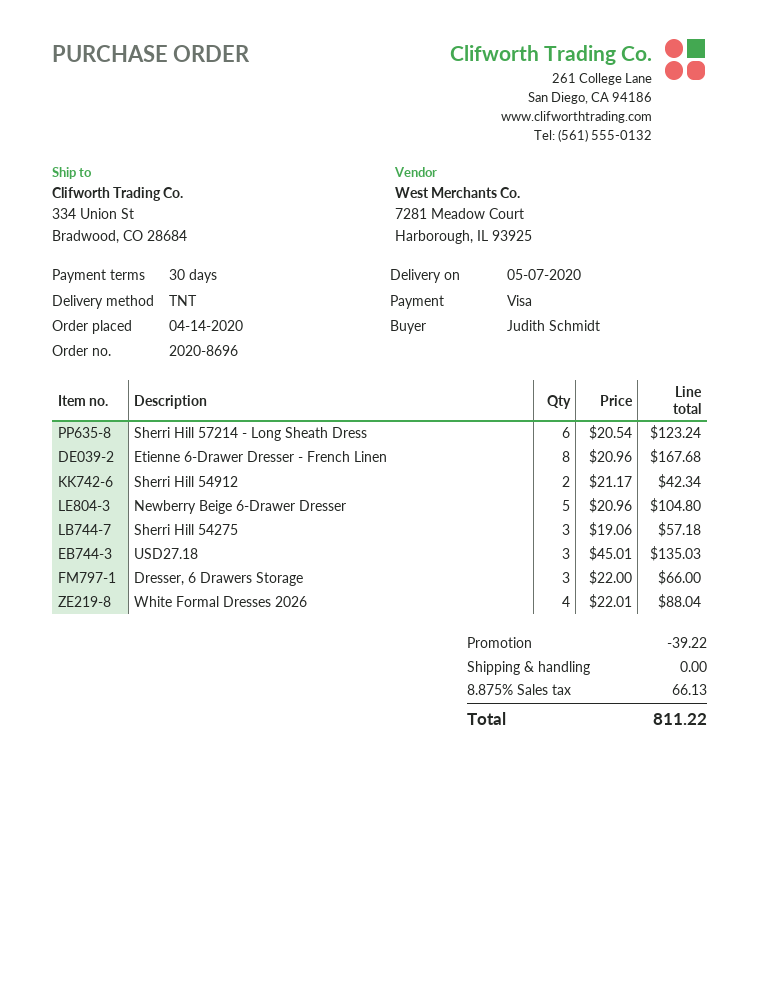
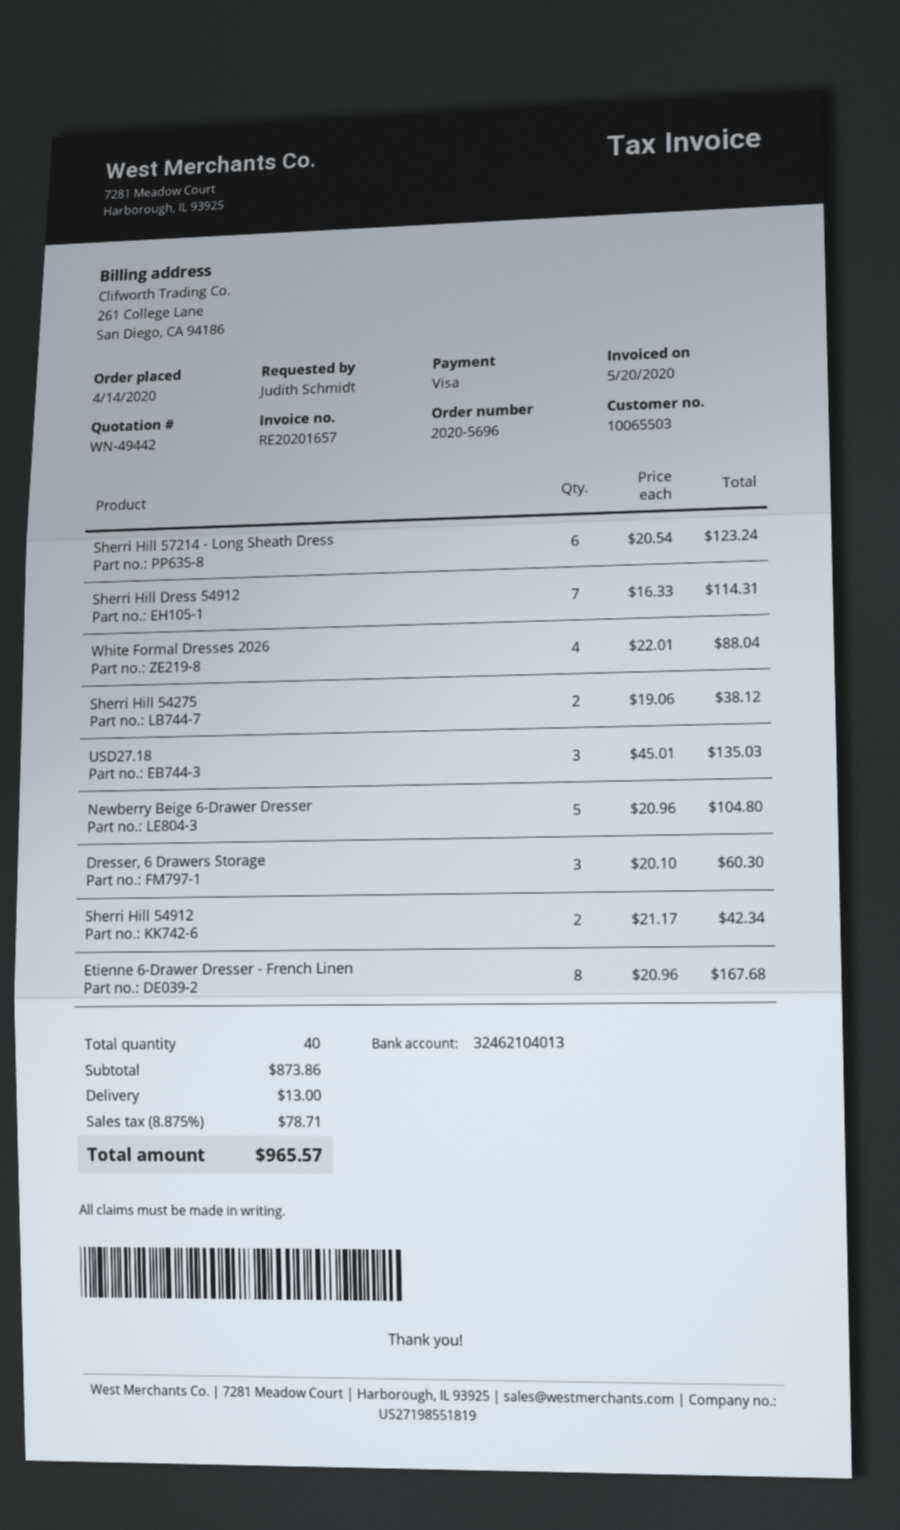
order number: 2020-8696 -> 2020-5696
Sherri Hill 54275: 3 x 19.06 = 57.18 -> 2 x 19.06 = 38.12
Dresser, 6 Drawers Storage: 3 x 22.00 = 66.00 -> 3 x 20.10 = 60.30
Sherri Hill Dress 54912: none -> 7 x 16.33 = 114.31
discount: 39.22 -> none
shipping: 0.00 -> 13.00
tax: 8.875% = 66.13 -> 8.875% = 78.71
total: 811.22 -> 965.57

